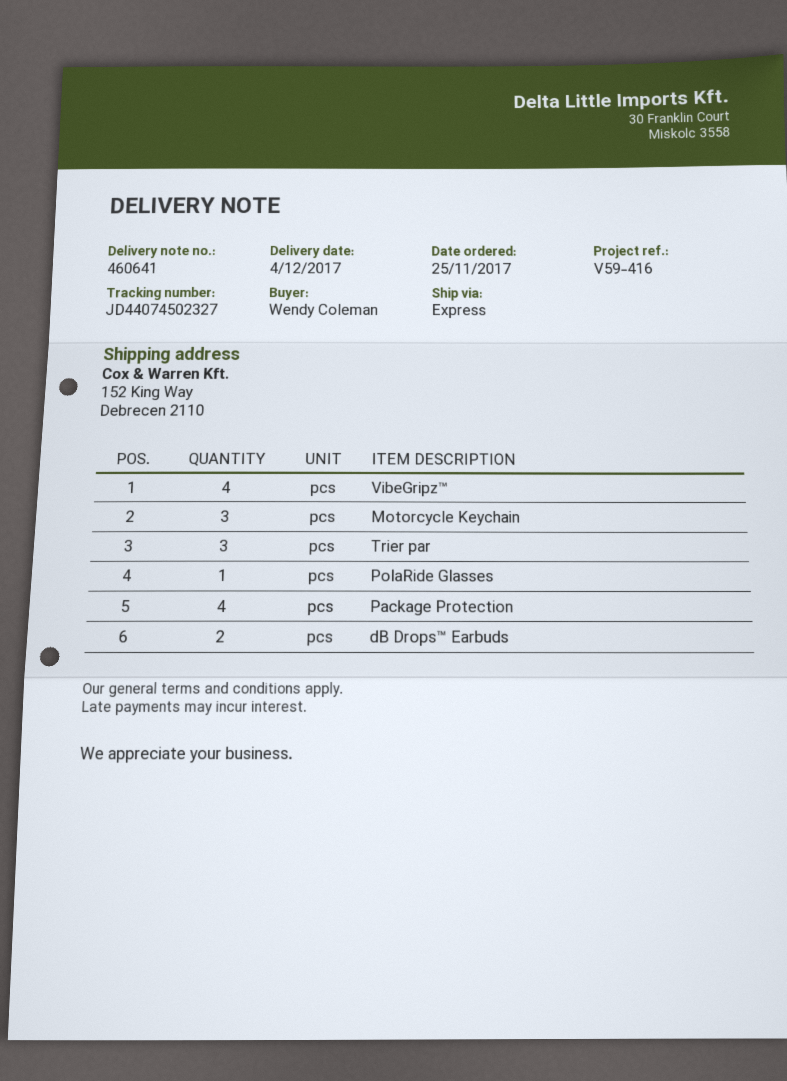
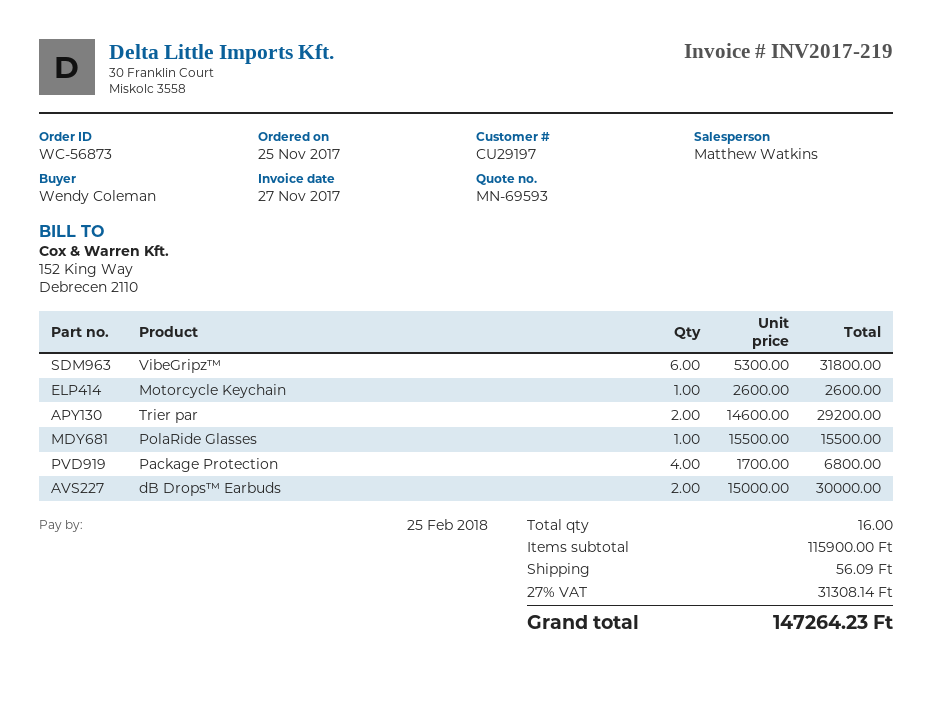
VibeGripz™: 4 -> 6
Motorcycle Keychain: 3 -> 1
Trier par: 3 -> 2

